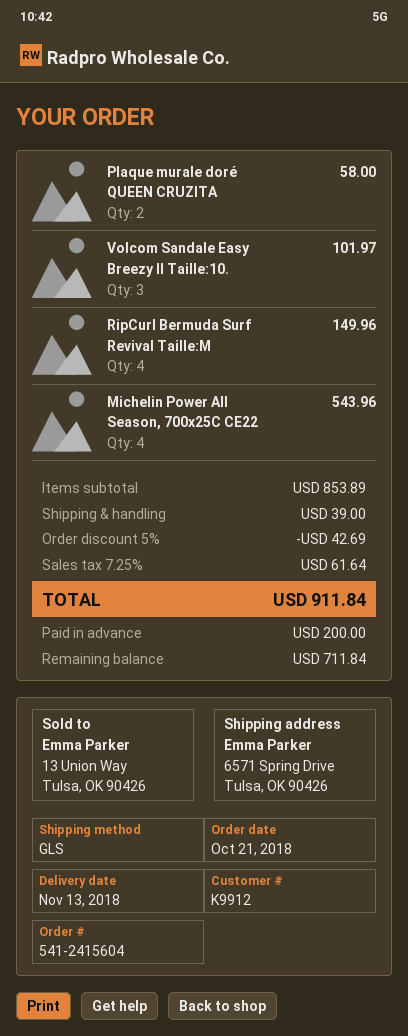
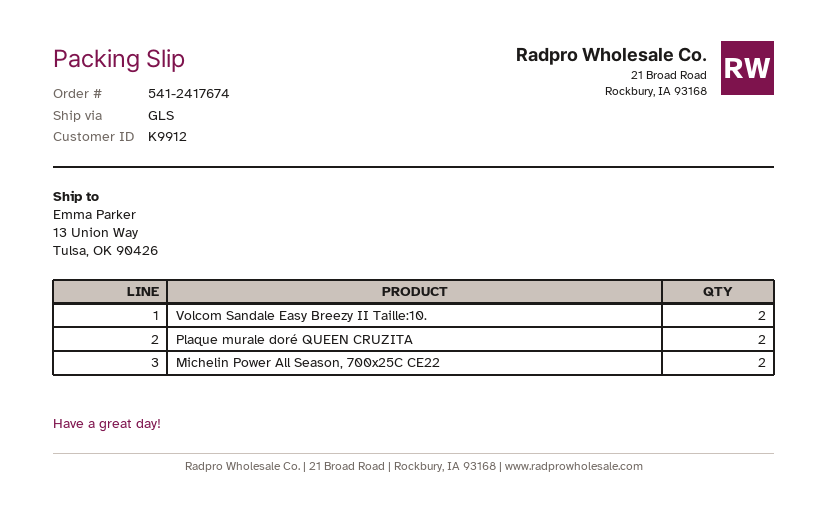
order number: 541-2415604 -> 541-2417674
ship to: 6571 Spring Drive, Tulsa, OK 90426 -> 13 Union Way, Tulsa, OK 90426
Volcom Sandale Easy Breezy II Taille:10.: 3 -> 2
RipCurl Bermuda Surf Revival Taille:M: 4 -> none
Michelin Power All Season, 700x25C CE22: 4 -> 2

